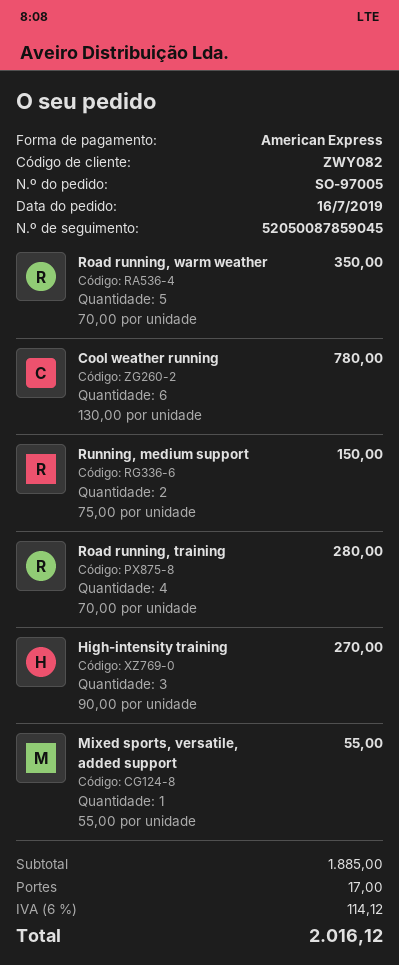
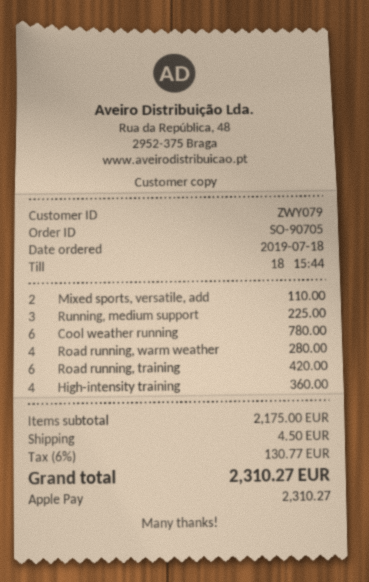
order number: SO-97005 -> SO-90705
order date: 2019-07-16 -> 2019-07-18
customer number: ZWY082 -> ZWY079
payment method: American Express -> Apple Pay
Road running, warm weather: 5 for 350.00 -> 4 for 280.00
Running, medium support: 2 for 150.00 -> 3 for 225.00
Road running, training: 4 for 280.00 -> 6 for 420.00
High-intensity training: 3 for 270.00 -> 4 for 360.00
Mixed sports, versatile, added support: 1 for 55.00 -> 2 for 110.00
subtotal: 1885.00 -> 2175.00
shipping: 17.00 -> 4.50
tax: 6% = 114.12 -> 6% = 130.77
total: 2016.12 -> 2310.27

